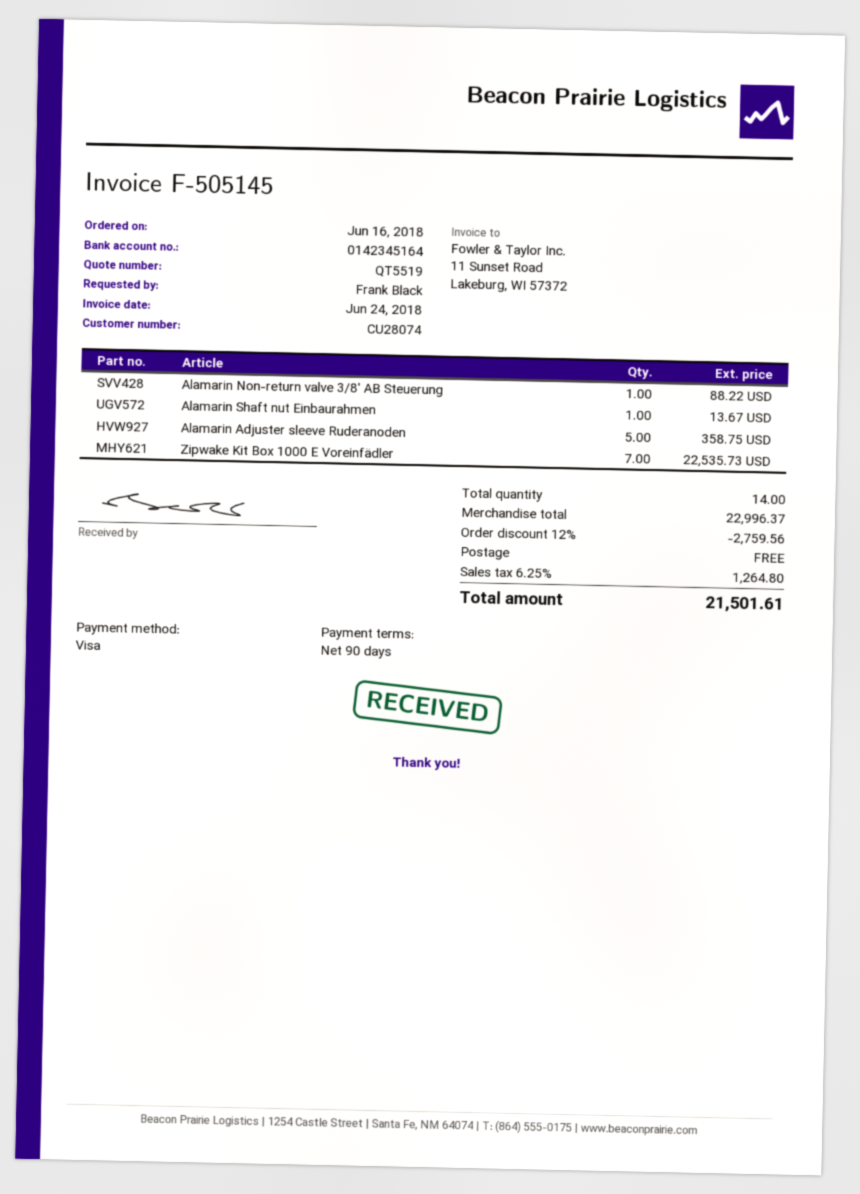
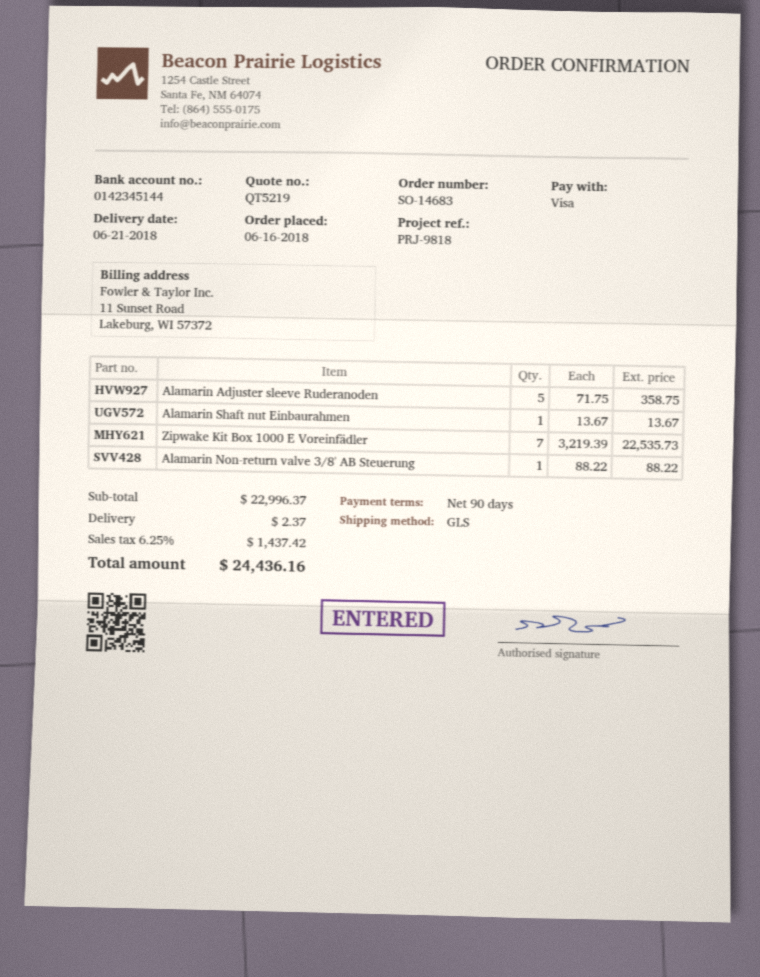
quote number: QT5519 -> QT5219
bank account: 0142345164 -> 0142345144
discount: 12% = 2759.56 -> none
shipping: 0.00 -> 2.37
tax: 6.25% = 1264.80 -> 6.25% = 1437.42
total: 21501.61 -> 24436.16

